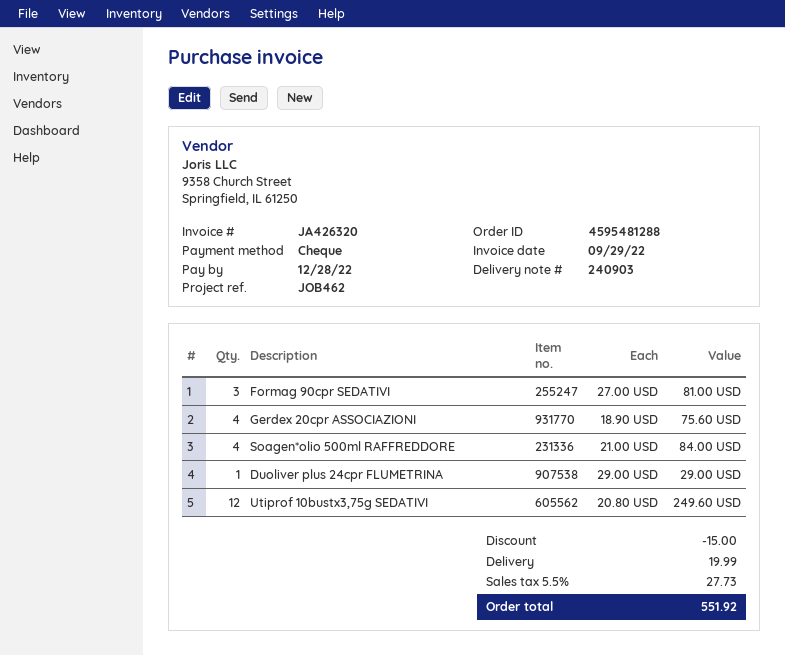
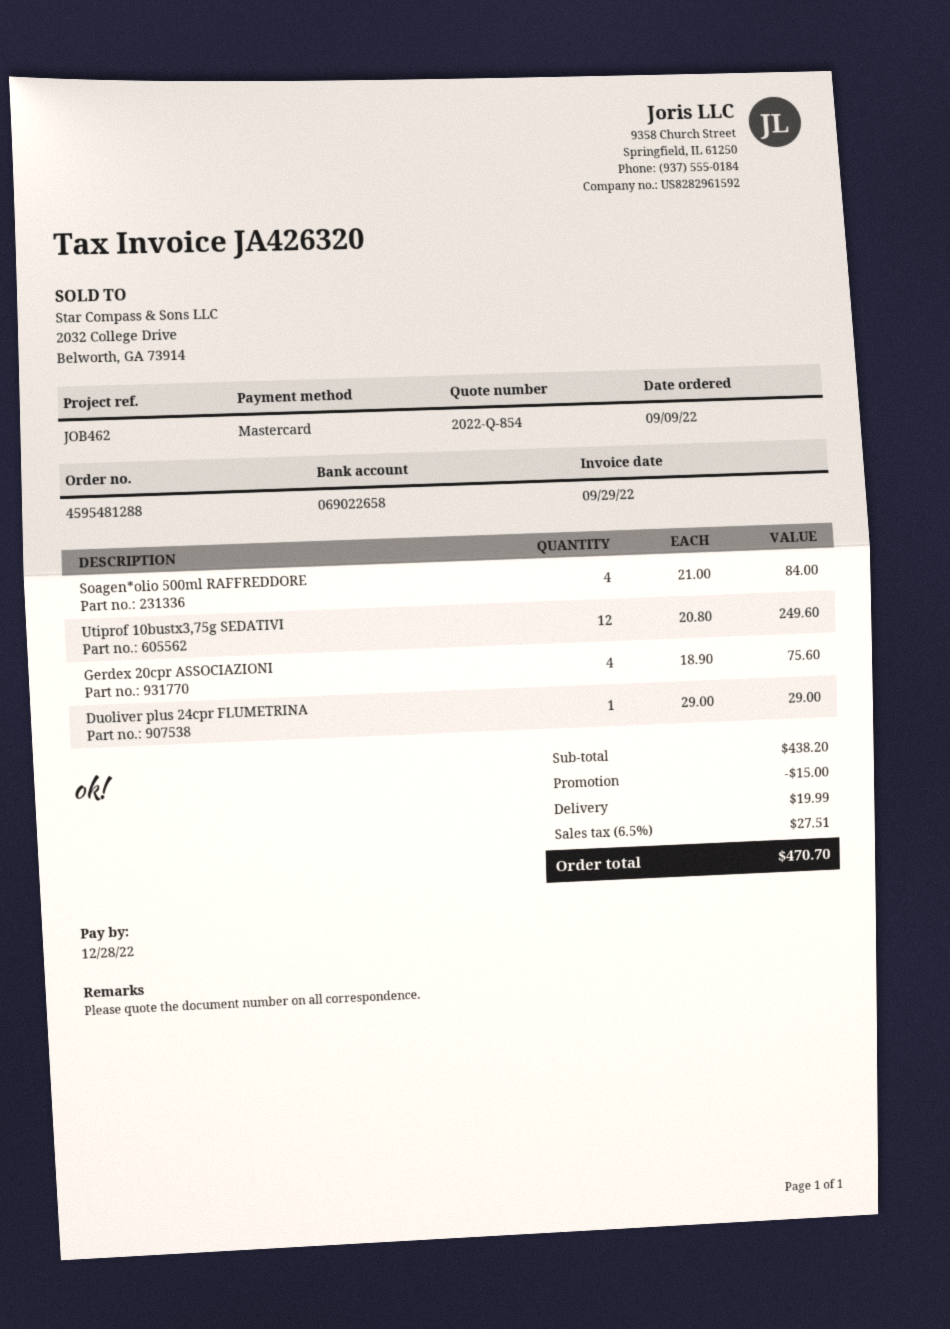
payment method: cheque -> Mastercard
Formag 90cpr SEDATIVI: 3 x 27.00 = 81.00 -> none
tax: 5.5% = 27.73 -> 6.5% = 27.51
total: 551.92 -> 470.70

